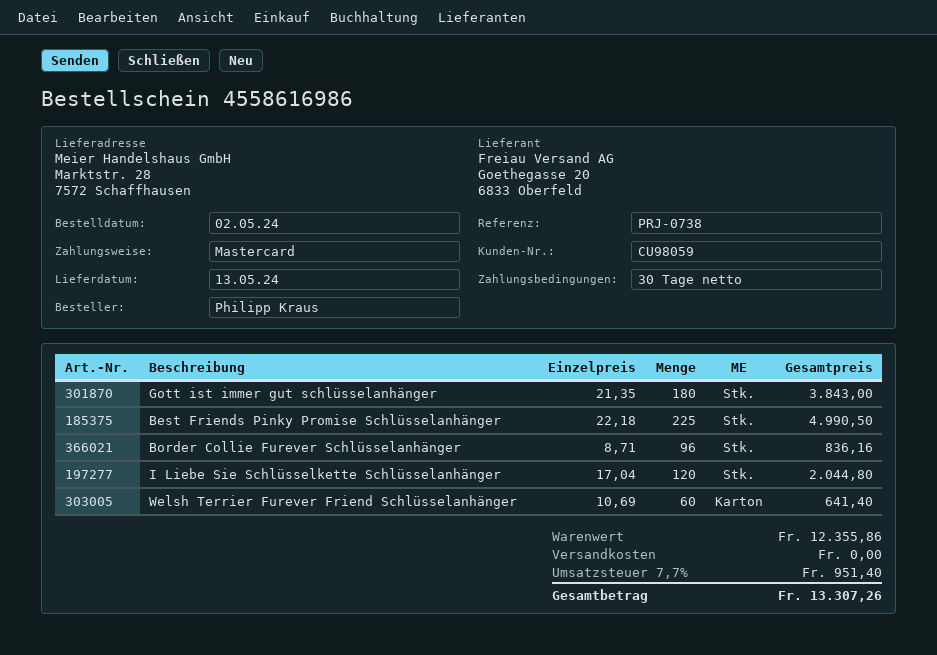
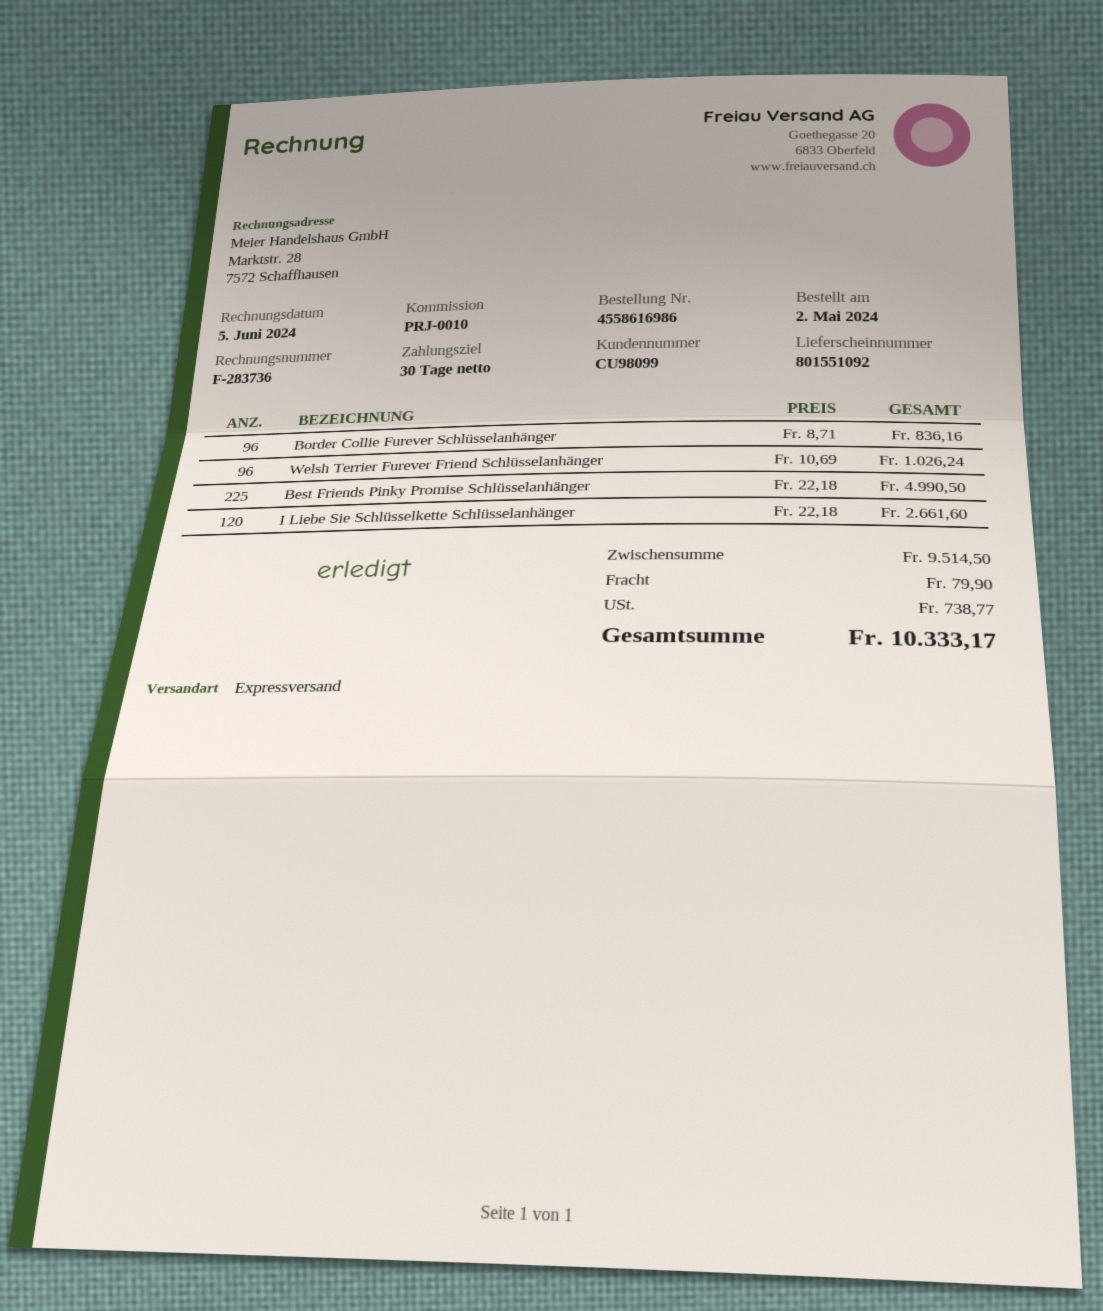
customer number: CU98059 -> CU98099
reference: PRJ-0738 -> PRJ-0010
Gott ist immer gut schlüsselanhänger: 180 x 21.35 = 3843.00 -> none
I Liebe Sie Schlüsselkette Schlüsselanhänger: 120 x 17.04 = 2044.80 -> 120 x 22.18 = 2661.60
Welsh Terrier Furever Friend Schlüsselanhänger: 60 x 10.69 = 641.40 -> 96 x 10.69 = 1026.24
subtotal: 12355.86 -> 9514.50
shipping: 0.00 -> 79.90
tax: 951.40 -> 738.77
total: 13307.26 -> 10333.17

